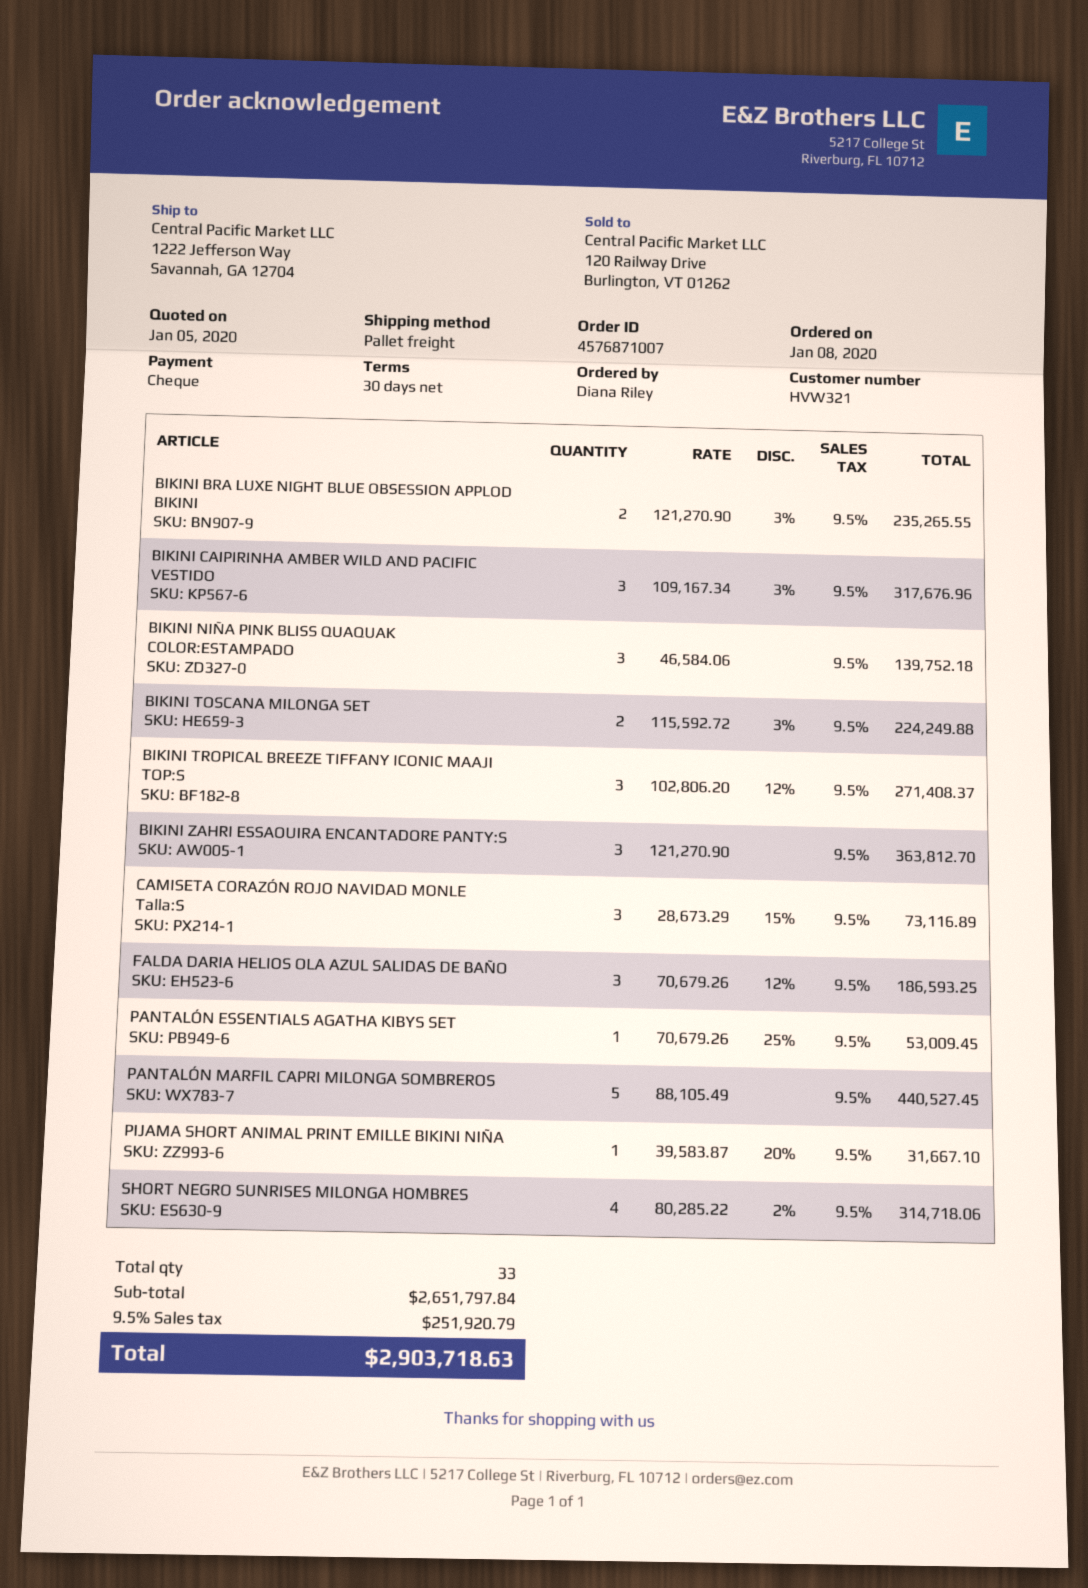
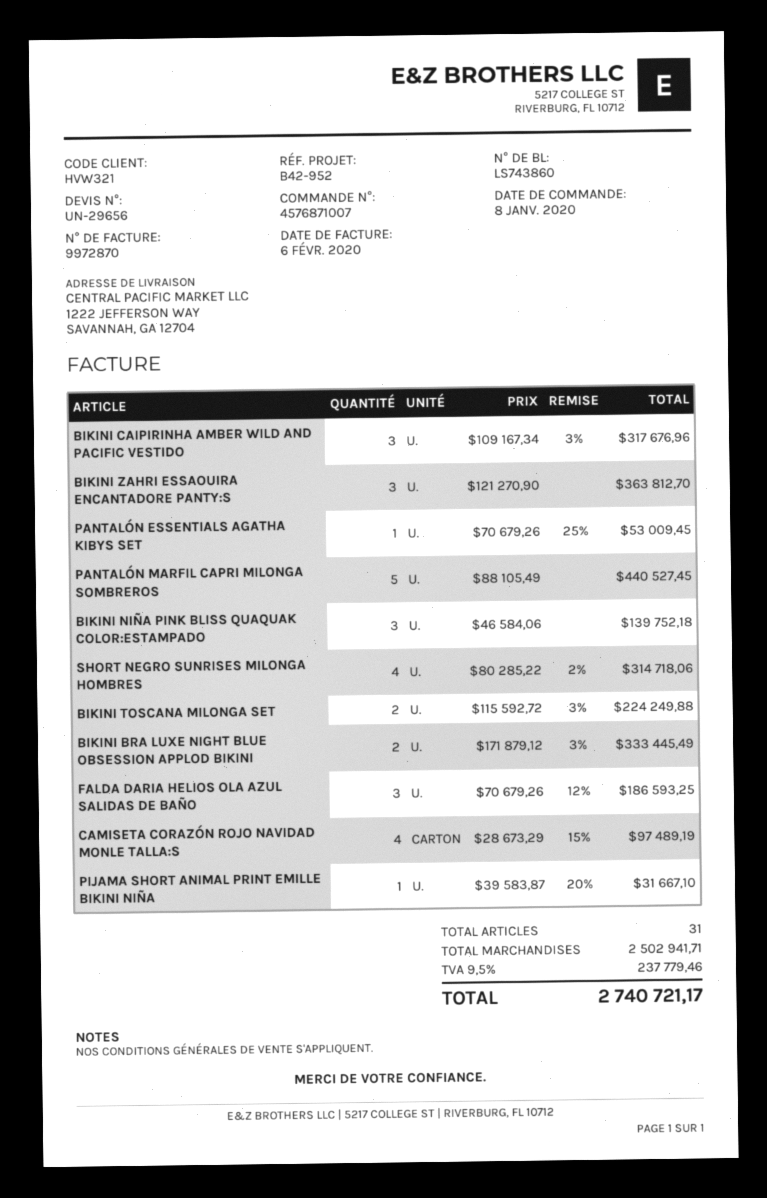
BIKINI BRA LUXE NIGHT BLUE OBSESSION APPLOD BIKINI: 2 x 121270.90 - 3% = 235265.55 -> 2 x 171879.12 - 3% = 333445.49
BIKINI TROPICAL BREEZE TIFFANY ICONIC MAAJI TOP:S: 3 x 102806.20 - 12% = 271408.37 -> none
CAMISETA CORAZÓN ROJO NAVIDAD MONLE Talla:S: 3 x 28673.29 - 15% = 73116.89 -> 4 x 28673.29 - 15% = 97489.19
total quantity: 33 -> 31
subtotal: 2651797.84 -> 2502941.71
tax: 9.5% = 251920.79 -> 9.5% = 237779.46
total: 2903718.63 -> 2740721.17

